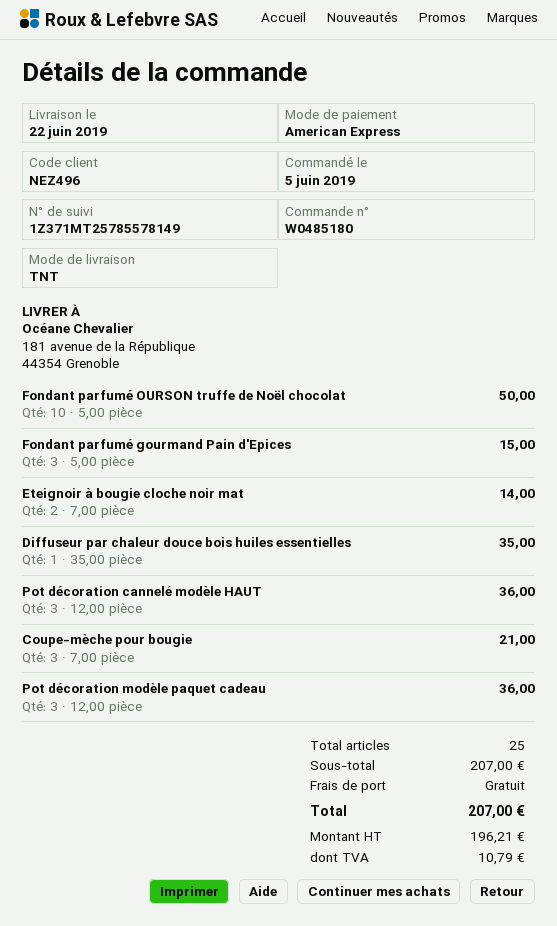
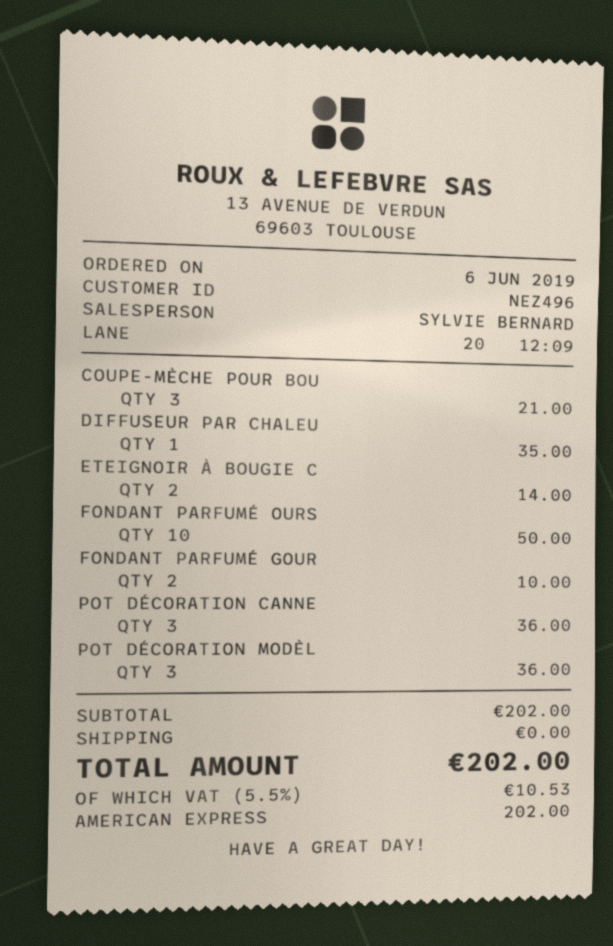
order date: 2019-06-05 -> 2019-06-06
Fondant parfumé gourmand Pain d'Epices: 3 for 15.00 -> 2 for 10.00
subtotal: 207.00 -> 202.00
tax: 10.79 -> 10.53
total: 207.00 -> 202.00

